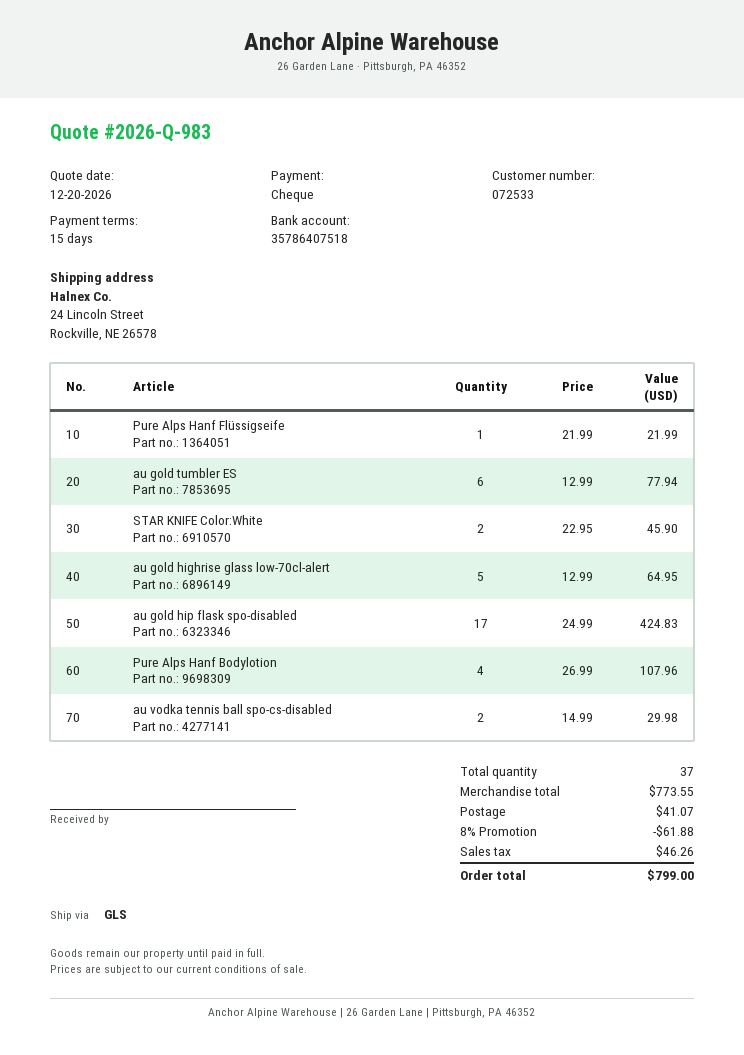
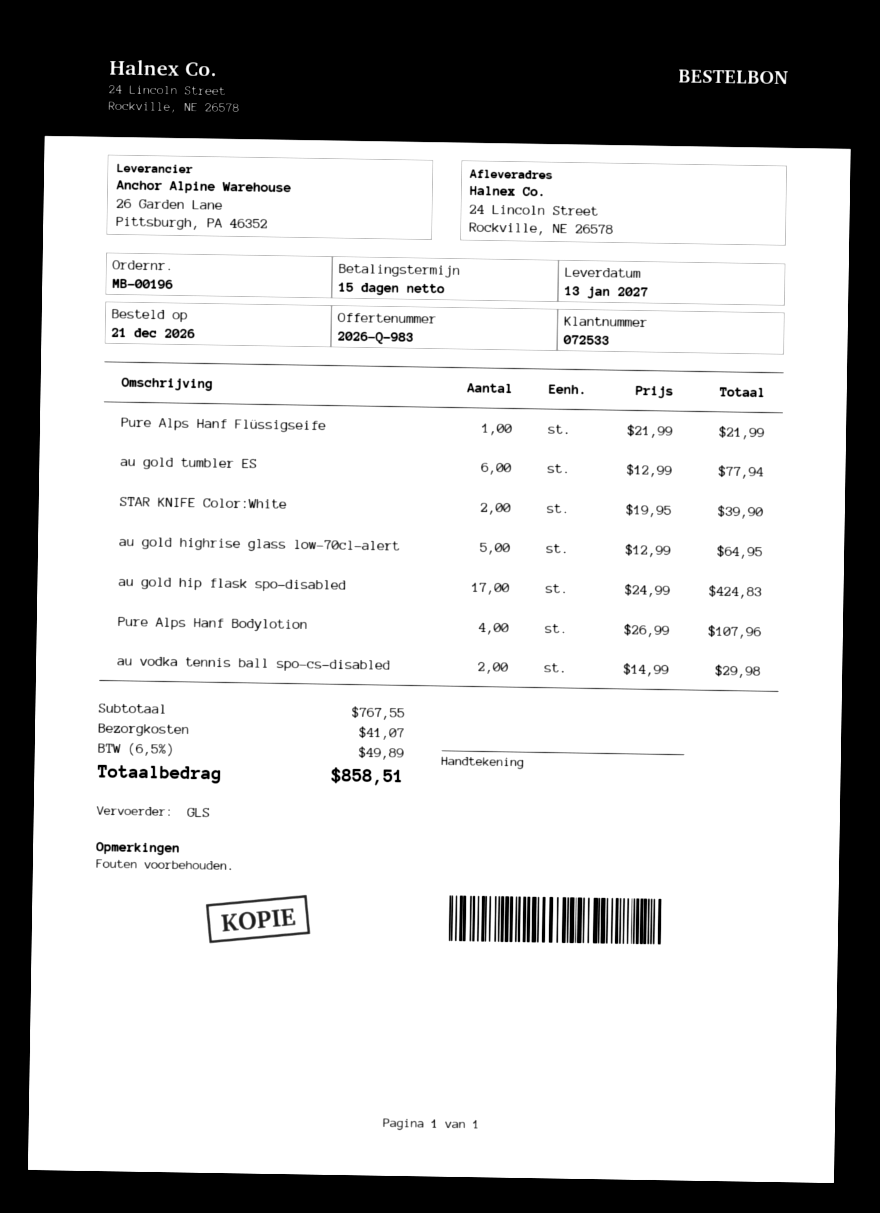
STAR KNIFE Color:White: 2 x 22.95 = 45.90 -> 2 x 19.95 = 39.90
subtotal: 773.55 -> 767.55
discount: 8% = 61.88 -> none
tax: 46.26 -> 49.89
total: 799.00 -> 858.51

